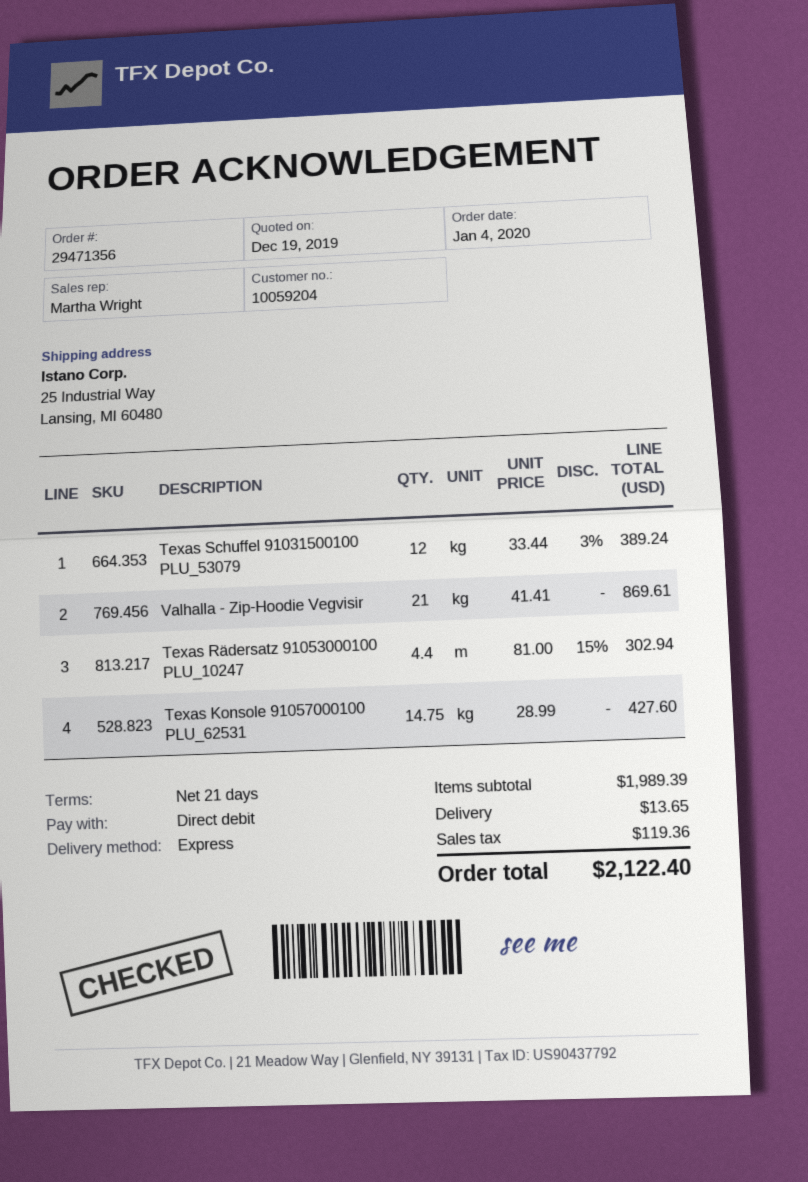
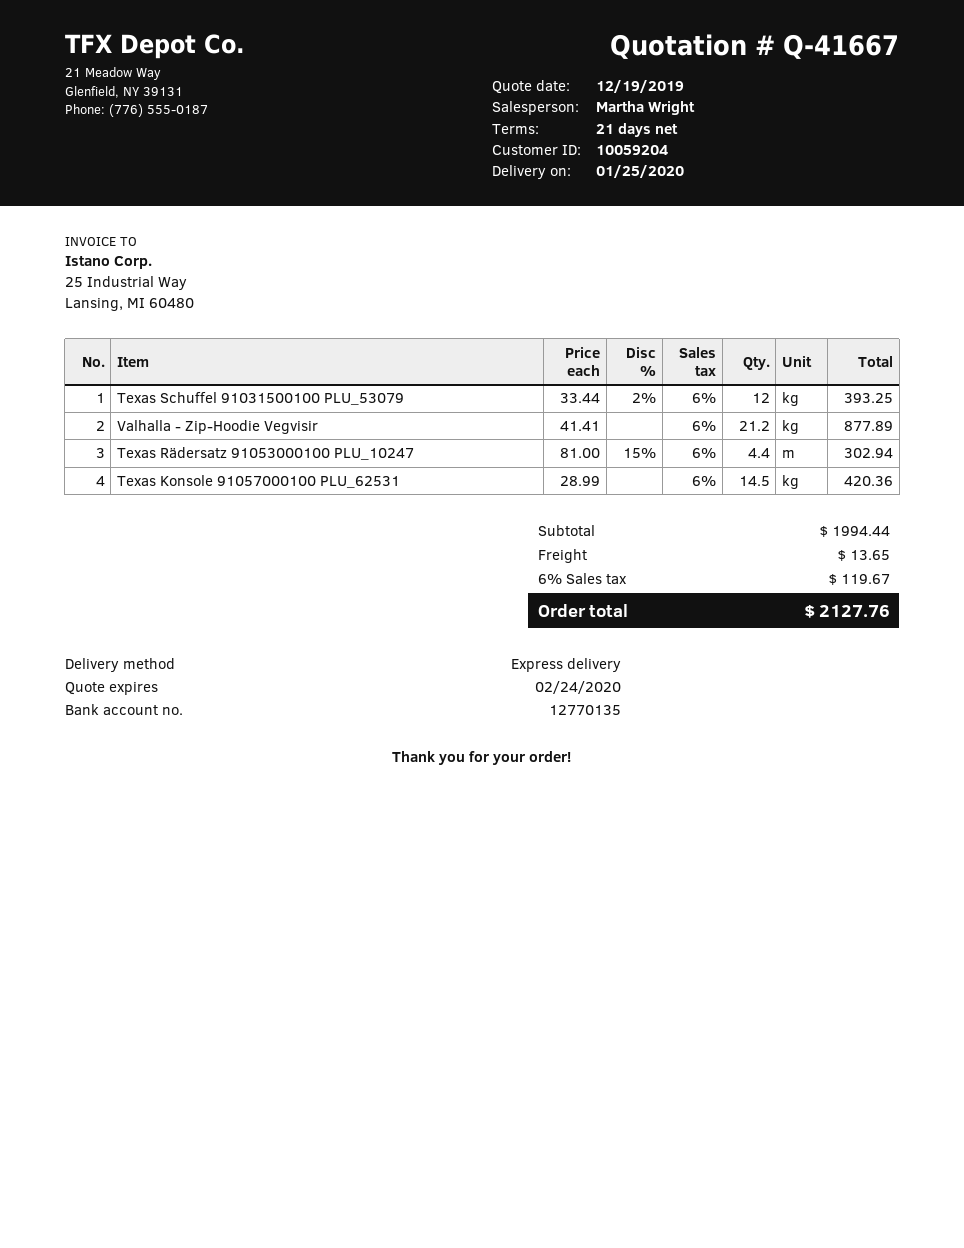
Texas Schuffel 91031500100 PLU_53079: 12 x 33.44 - 3% = 389.24 -> 12 x 33.44 - 2% = 393.25
Valhalla - Zip-Hoodie Vegvisir: 21 x 41.41 = 869.61 -> 21.2 x 41.41 = 877.89
Texas Konsole 91057000100 PLU_62531: 14.75 x 28.99 = 427.60 -> 14.5 x 28.99 = 420.36
subtotal: 1989.39 -> 1994.44
tax: 119.36 -> 119.67
total: 2122.40 -> 2127.76

